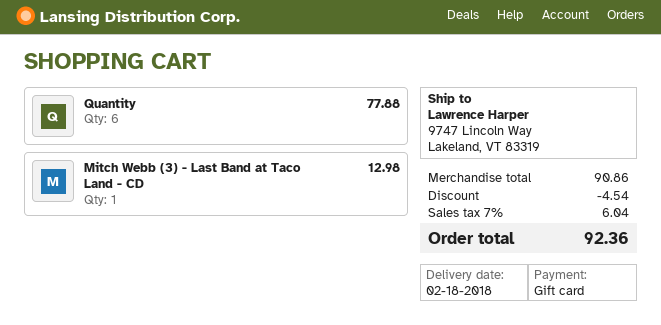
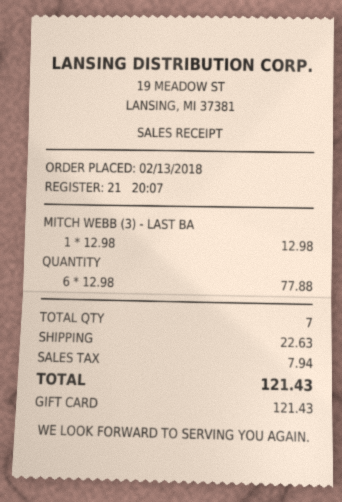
discount: 4.54 -> none
shipping: none -> 22.63
tax: 6.04 -> 7.94
total: 92.36 -> 121.43

